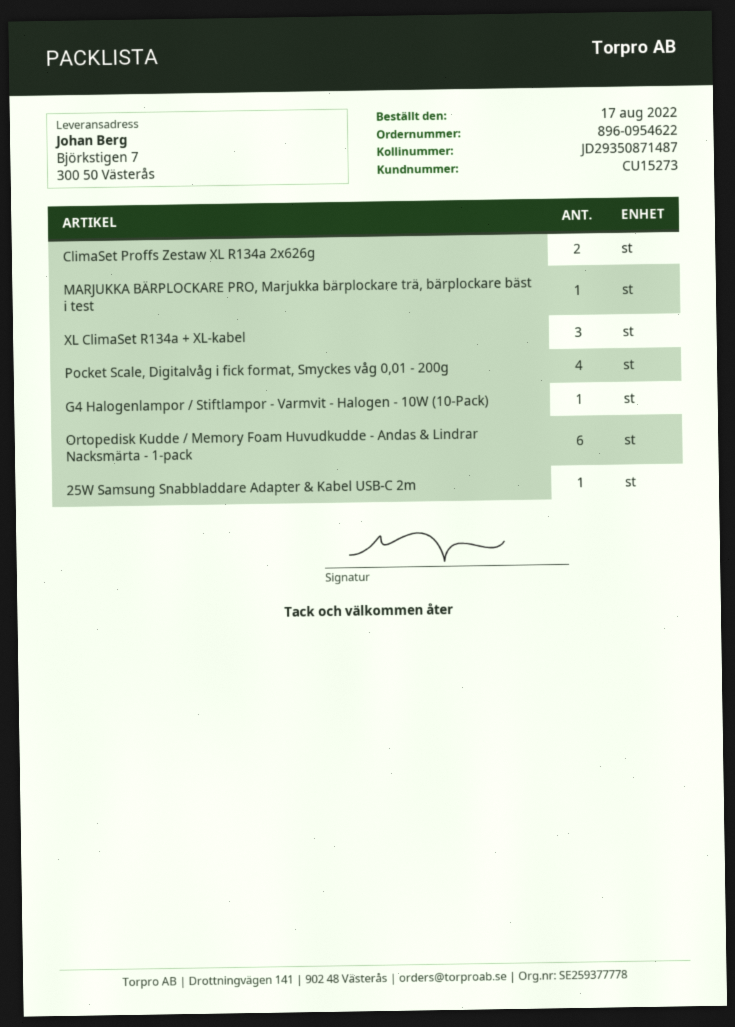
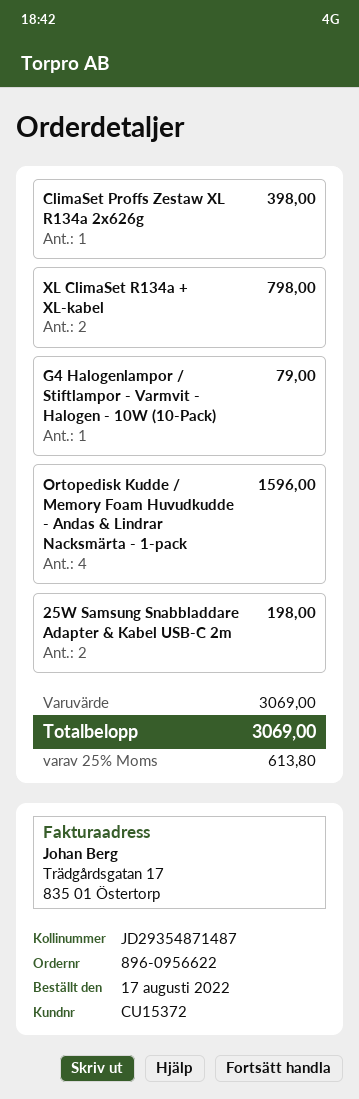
order number: 896-0954622 -> 896-0956622
customer number: CU15273 -> CU15372
tracking number: JD29350871487 -> JD29354871487
ClimaSet Proffs Zestaw XL R134a 2x626g: 2 -> 1
MARJUKKA BÄRPLOCKARE PRO, Marjukka bärplockare trä, bärplockare bäst i test: 1 -> none
XL ClimaSet R134a + XL-kabel: 3 -> 2
Pocket Scale, Digitalvåg i fick format, Smyckes våg 0,01 - 200g: 4 -> none
Ortopedisk Kudde / Memory Foam Huvudkudde - Andas & Lindrar Nacksmärta - 1-pack: 6 -> 4
25W Samsung Snabbladdare Adapter & Kabel USB-C 2m: 1 -> 2

